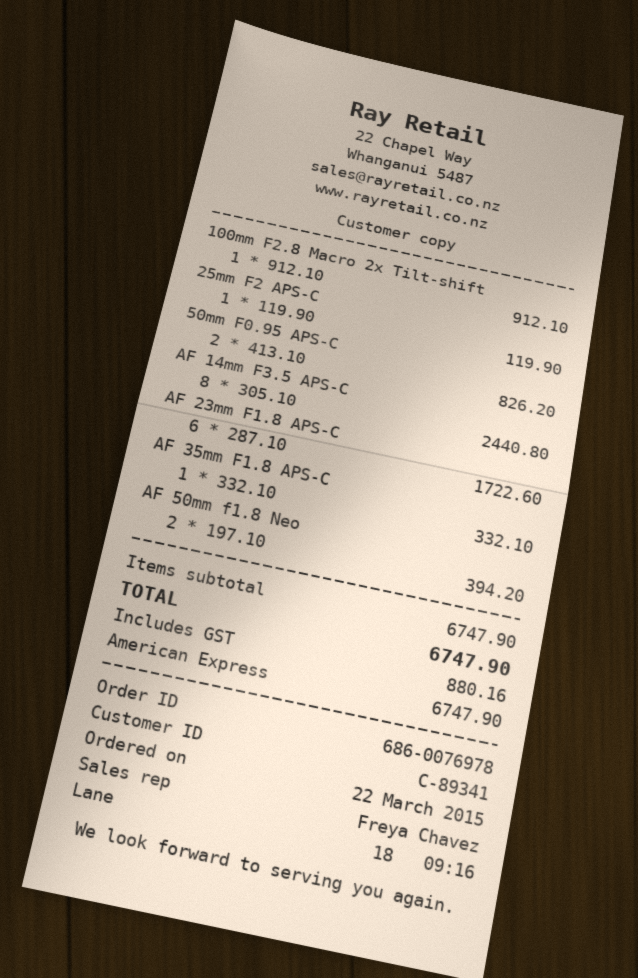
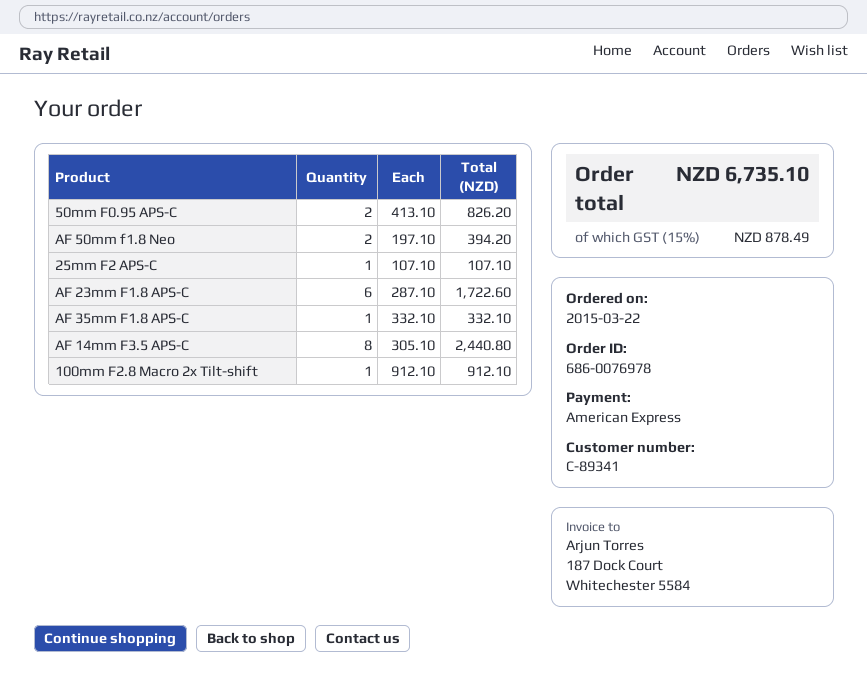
25mm F2 APS-C: 1 x 119.90 = 119.90 -> 1 x 107.10 = 107.10
tax: 880.16 -> 878.49
total: 6747.90 -> 6735.10

